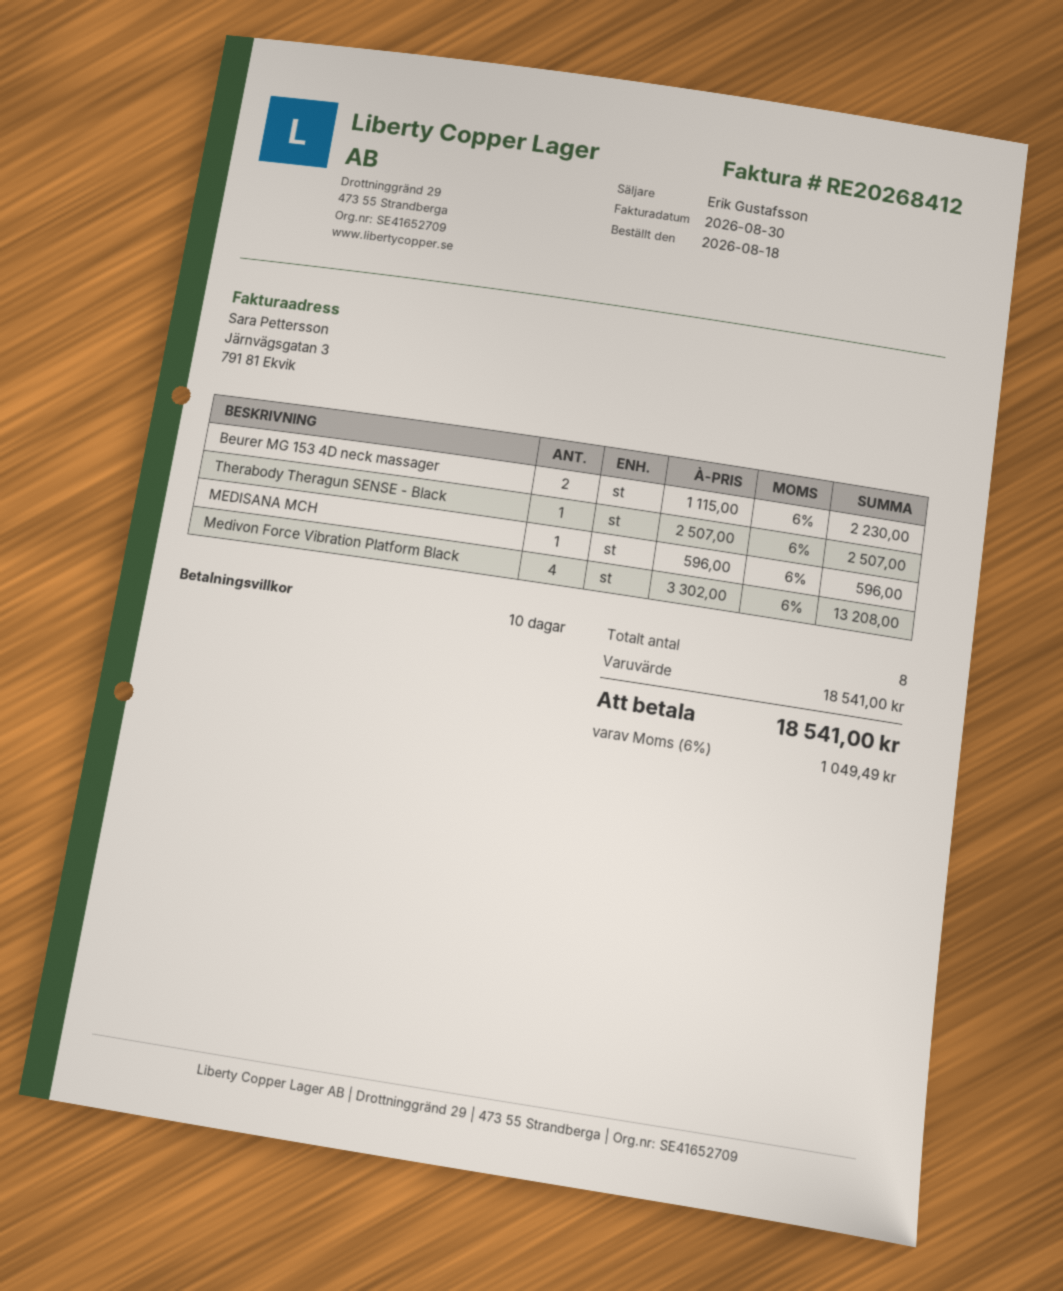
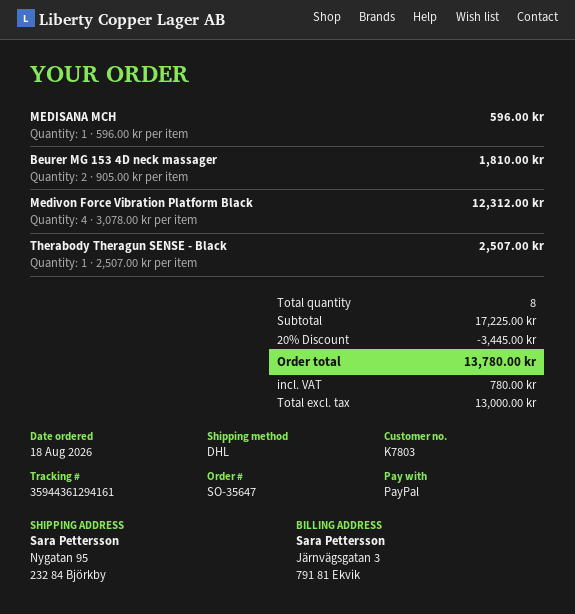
Beurer MG 153 4D neck massager: 2 x 1115.00 = 2230.00 -> 2 x 905.00 = 1810.00
Medivon Force Vibration Platform Black: 4 x 3302.00 = 13208.00 -> 4 x 3078.00 = 12312.00
subtotal: 18541.00 -> 17225.00
discount: none -> 20% = 3445.00
tax: 1049.49 -> 780.00
total: 18541.00 -> 13780.00

